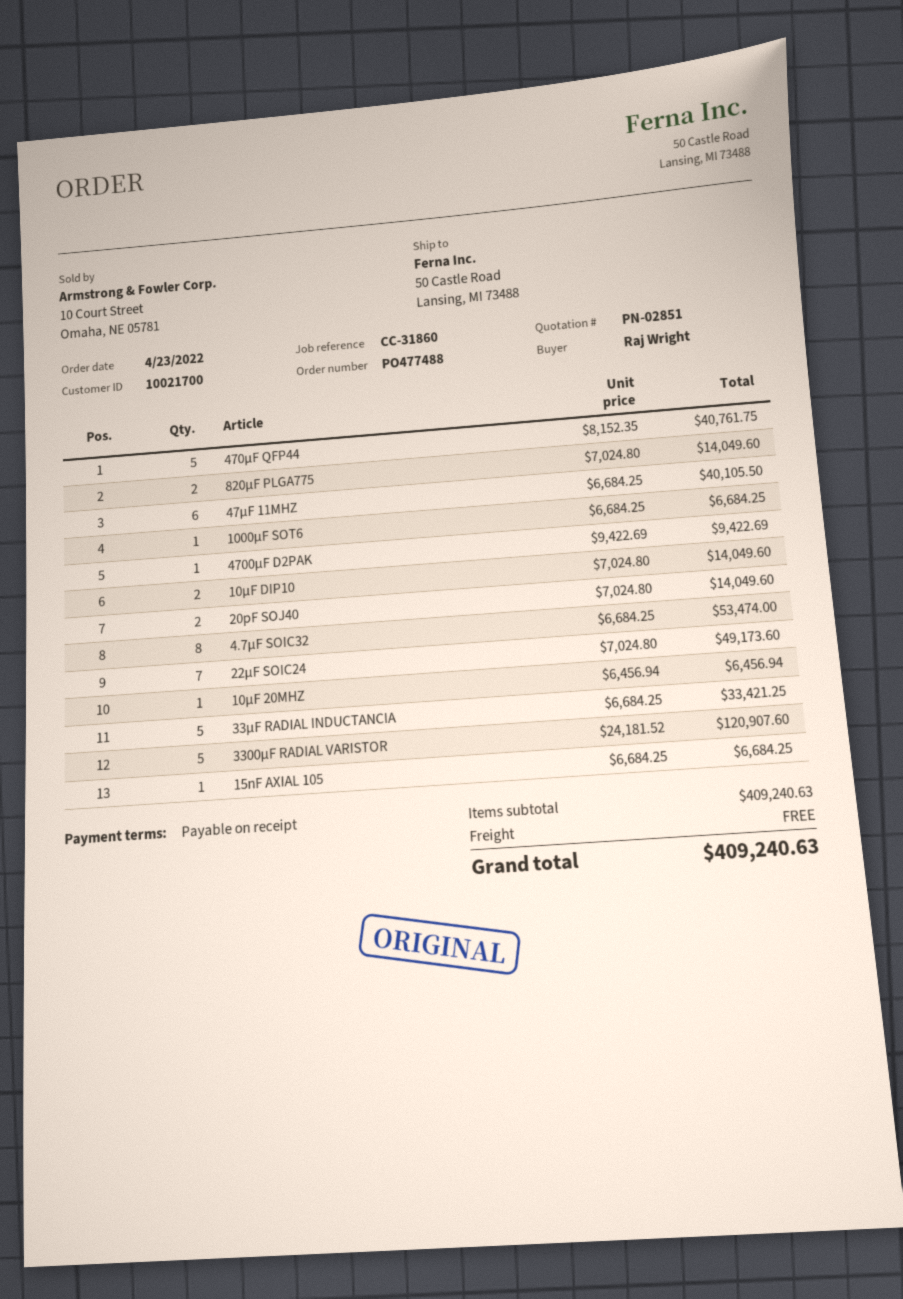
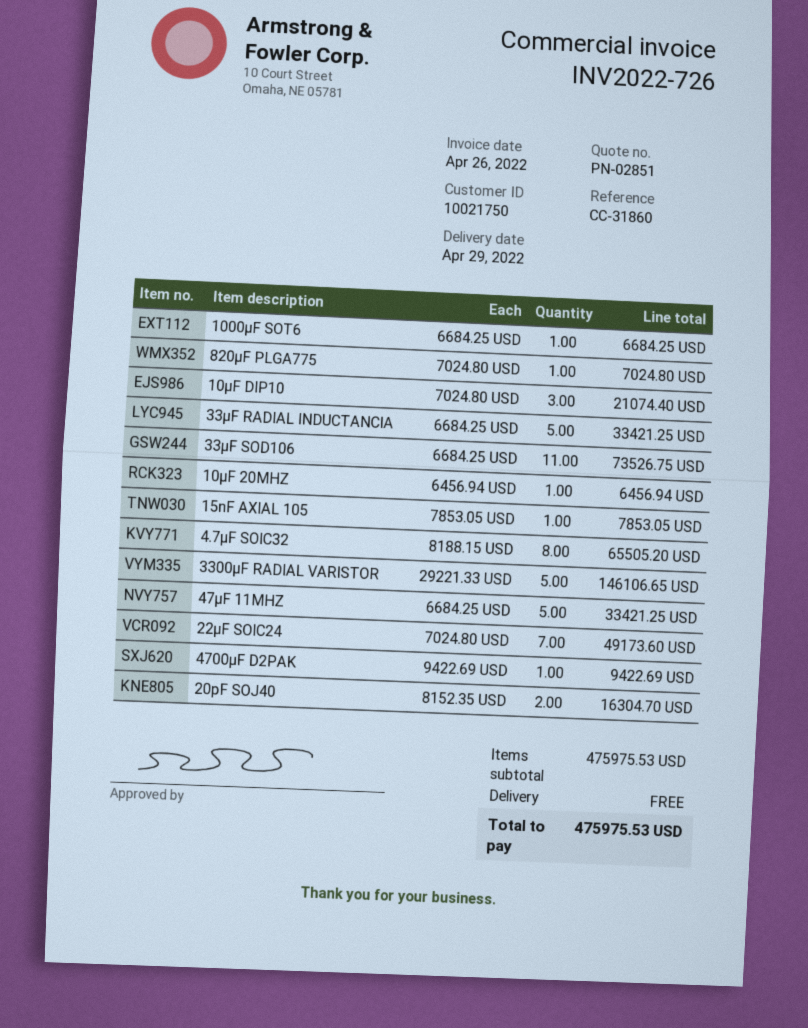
customer number: 10021700 -> 10021750
470µF QFP44: 5 x 8152.35 = 40761.75 -> none
820µF PLGA775: 2 x 7024.80 = 14049.60 -> 1 x 7024.80 = 7024.80
47µF 11MHZ: 6 x 6684.25 = 40105.50 -> 5 x 6684.25 = 33421.25
10µF DIP10: 2 x 7024.80 = 14049.60 -> 3 x 7024.80 = 21074.40
20pF SOJ40: 2 x 7024.80 = 14049.60 -> 2 x 8152.35 = 16304.70
4.7µF SOIC32: 8 x 6684.25 = 53474.00 -> 8 x 8188.15 = 65505.20
3300µF RADIAL VARISTOR: 5 x 24181.52 = 120907.60 -> 5 x 29221.33 = 146106.65
15nF AXIAL 105: 1 x 6684.25 = 6684.25 -> 1 x 7853.05 = 7853.05
33µF SOD106: none -> 11 x 6684.25 = 73526.75
subtotal: 409240.63 -> 475975.53
total: 409240.63 -> 475975.53

